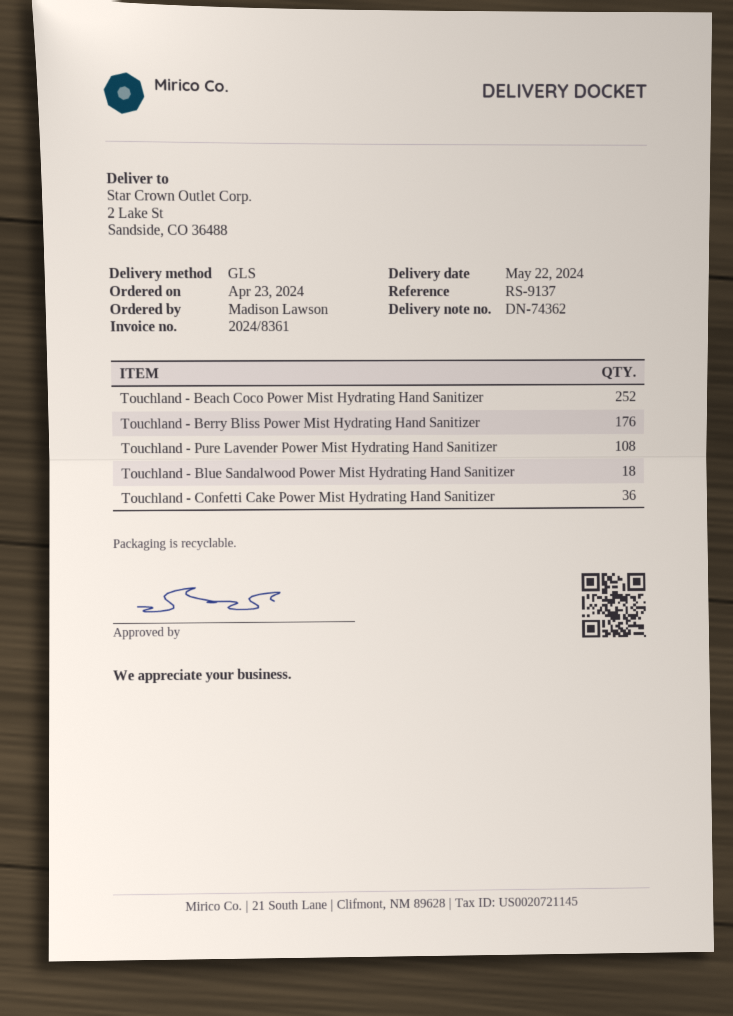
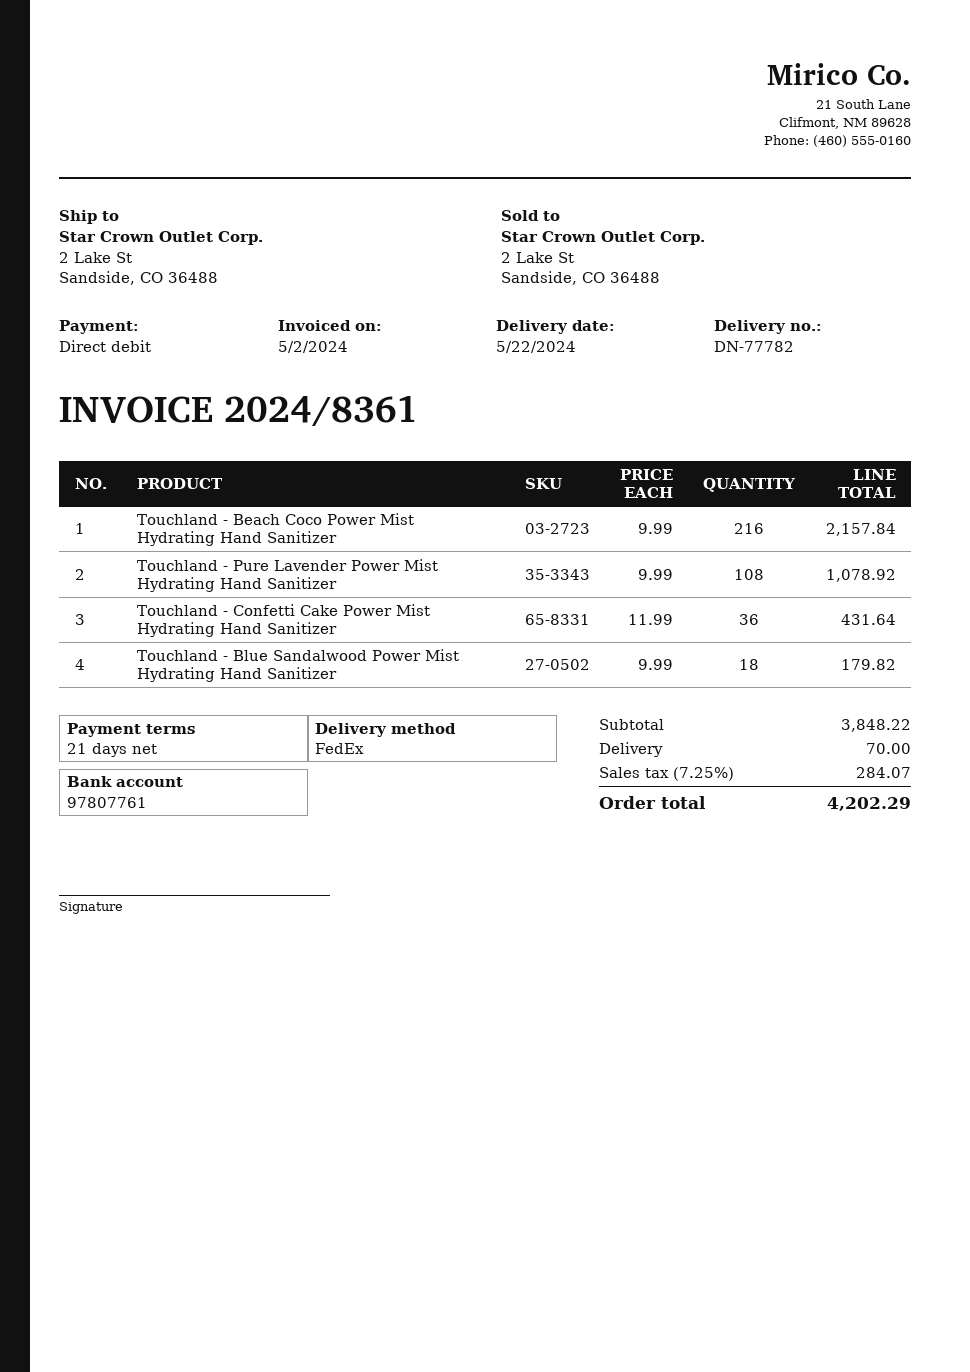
delivery note number: DN-74362 -> DN-77782
shipping method: GLS -> FedEx
Touchland - Beach Coco Power Mist Hydrating Hand Sanitizer: 252 -> 216
Touchland - Berry Bliss Power Mist Hydrating Hand Sanitizer: 176 -> none

